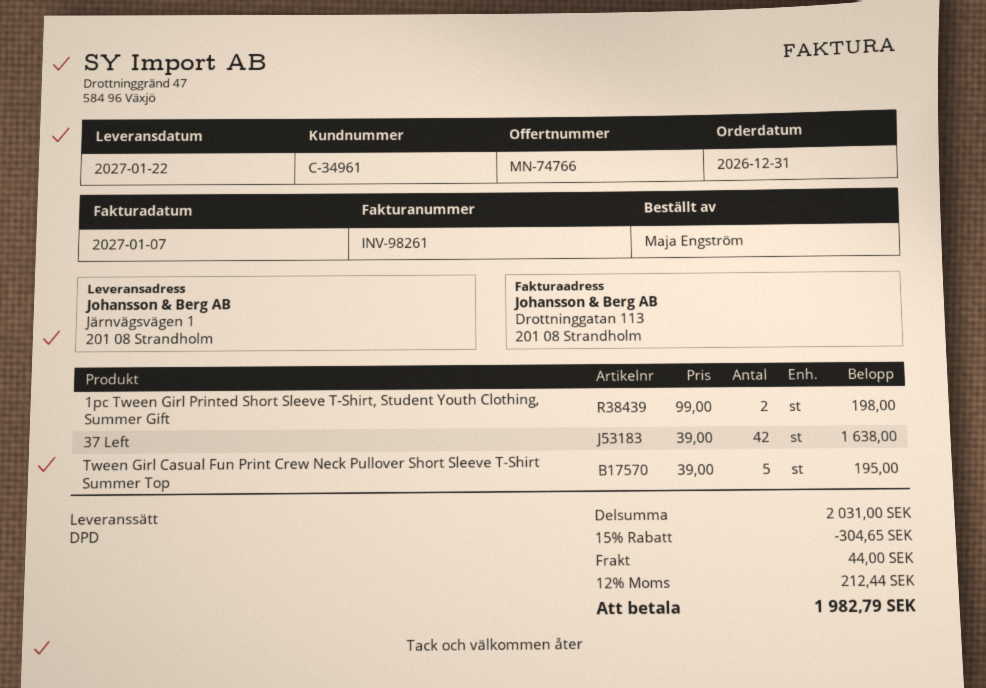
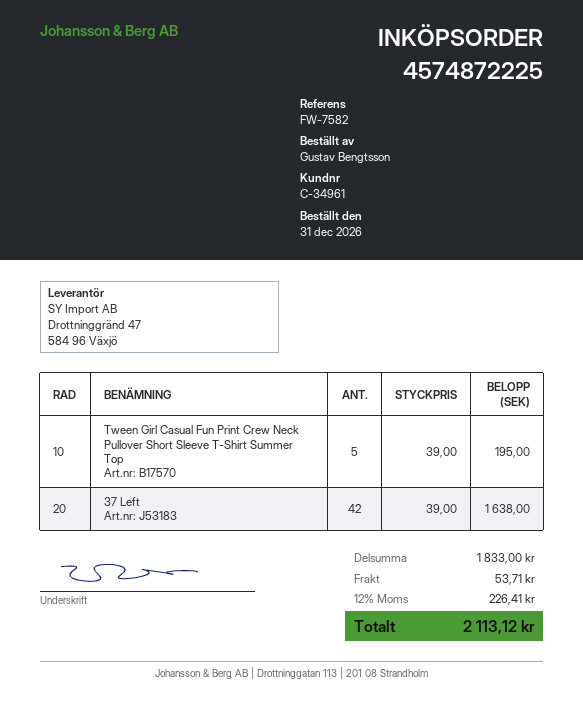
ordered by: Maja Engström -> Gustav Bengtsson
1pc Tween Girl Printed Short Sleeve T-Shirt, Student Youth Clothing, Summer Gift: 2 x 99.00 = 198.00 -> none
subtotal: 2031.00 -> 1833.00
discount: 15% = 304.65 -> none
shipping: 44.00 -> 53.71
tax: 12% = 212.44 -> 12% = 226.41
total: 1982.79 -> 2113.12

